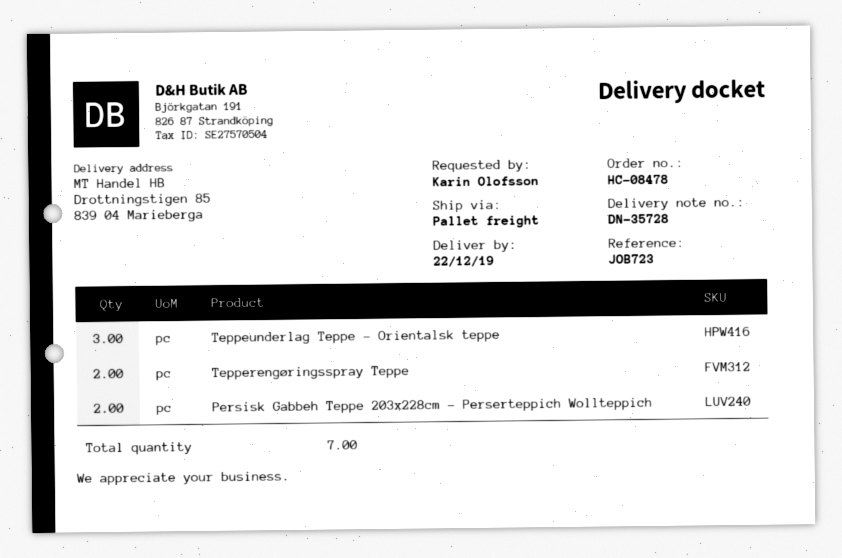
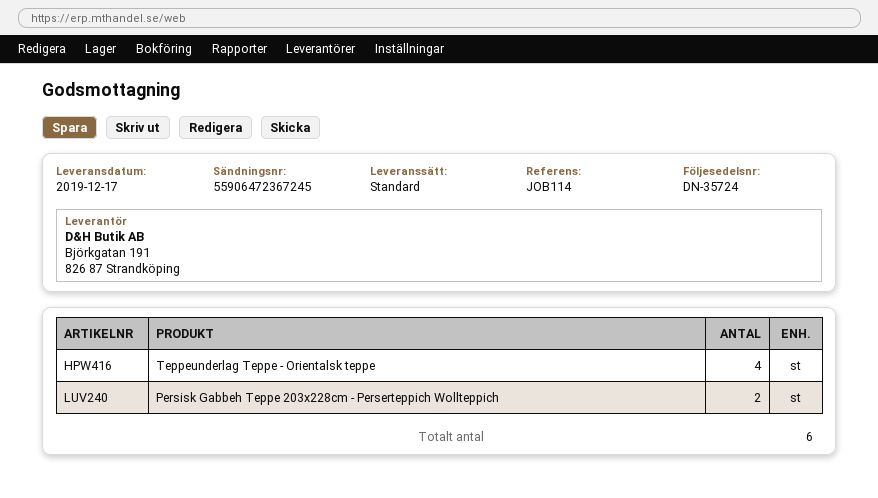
delivery note number: DN-35728 -> DN-35724
delivery date: 2019-12-22 -> 2019-12-17
reference: JOB723 -> JOB114
shipping method: pallet freight -> standard
Teppeunderlag Teppe - Orientalsk teppe: 3 -> 4
Tepperengøringsspray Teppe: 2 -> none
total quantity: 7 -> 6

